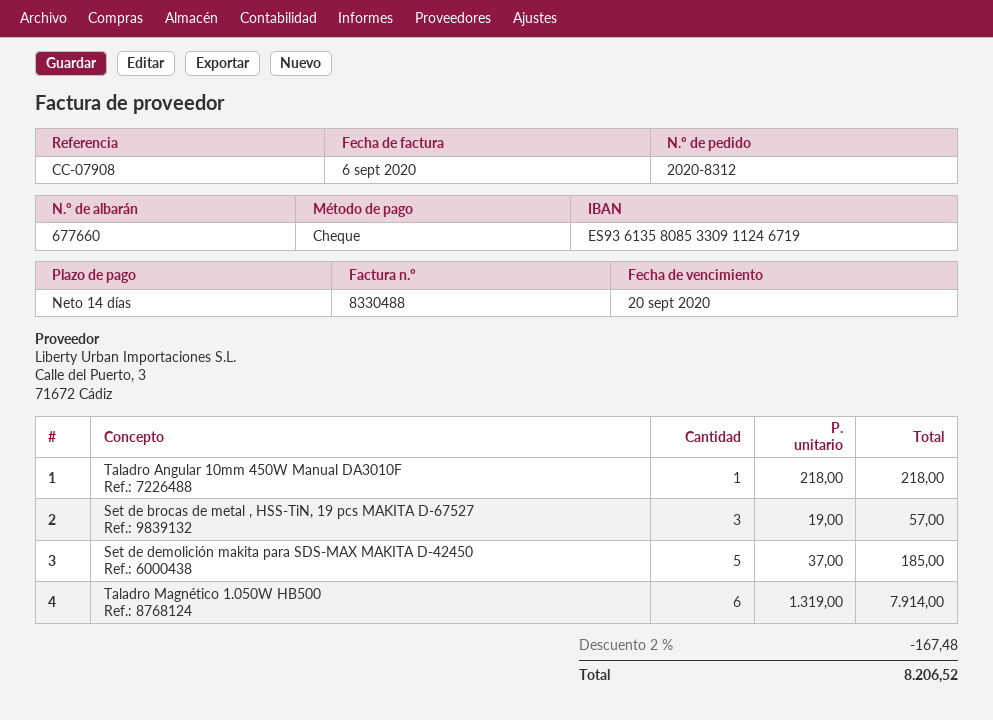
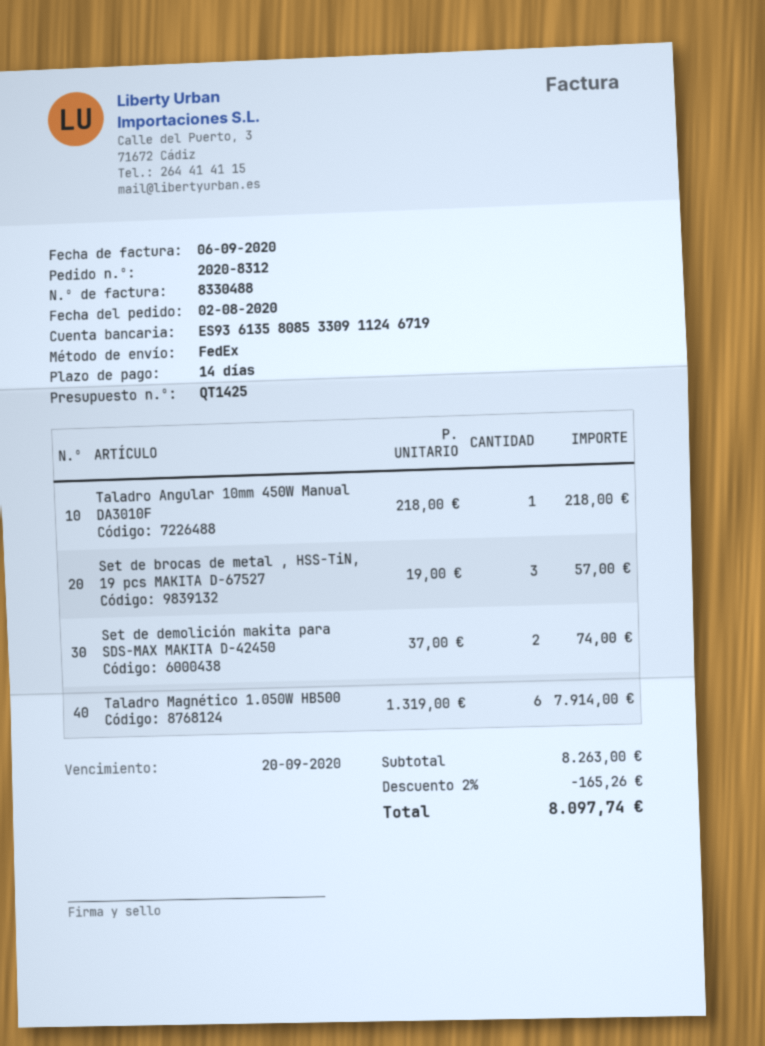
Set de demolición makita para SDS-MAX MAKITA D-42450: 5 x 37.00 = 185.00 -> 2 x 37.00 = 74.00
discount: 2% = 167.48 -> 2% = 165.26
total: 8206.52 -> 8097.74

